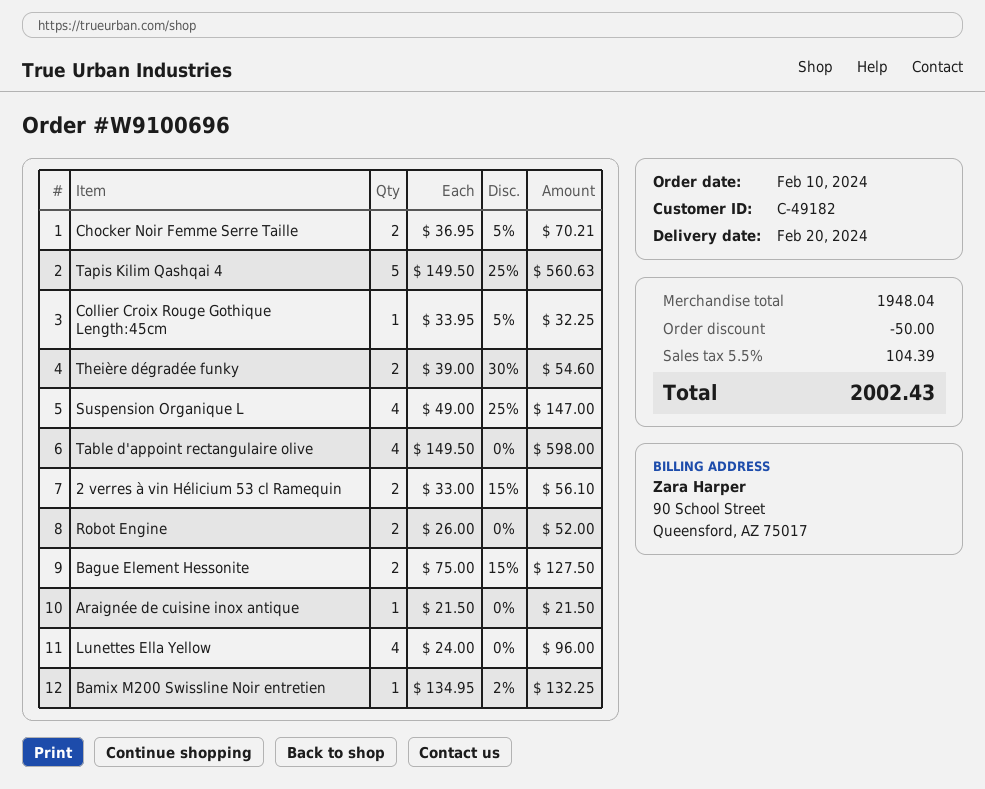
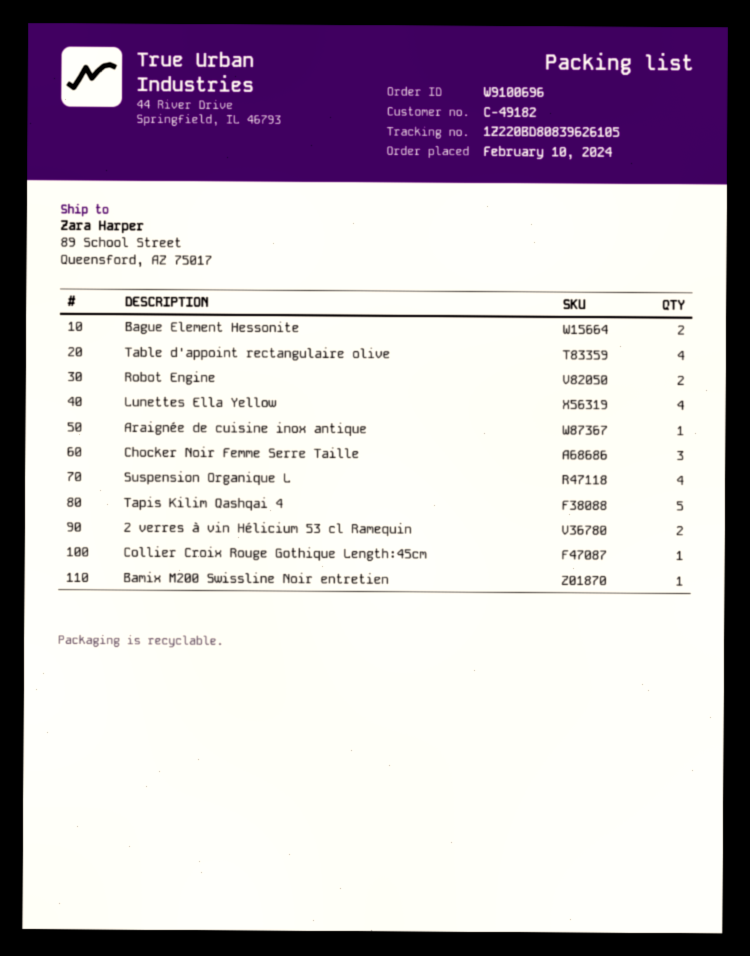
Chocker Noir Femme Serre Taille: 2 -> 3
Theière dégradée funky: 2 -> none

